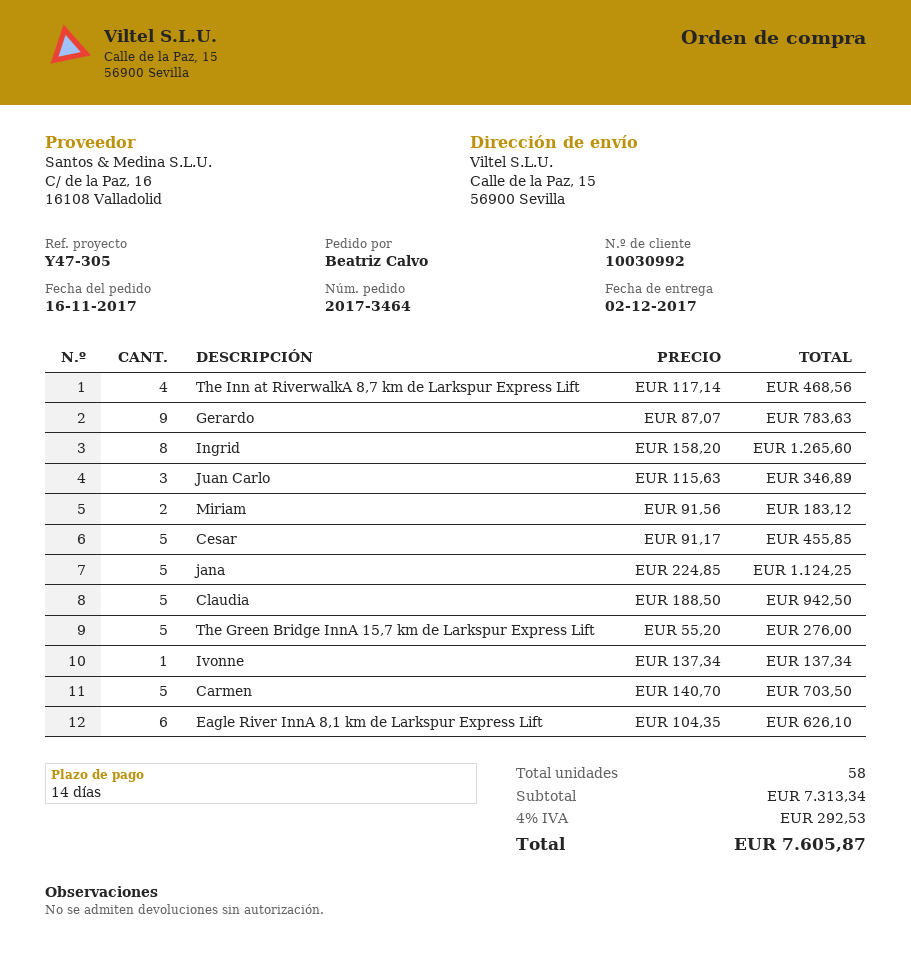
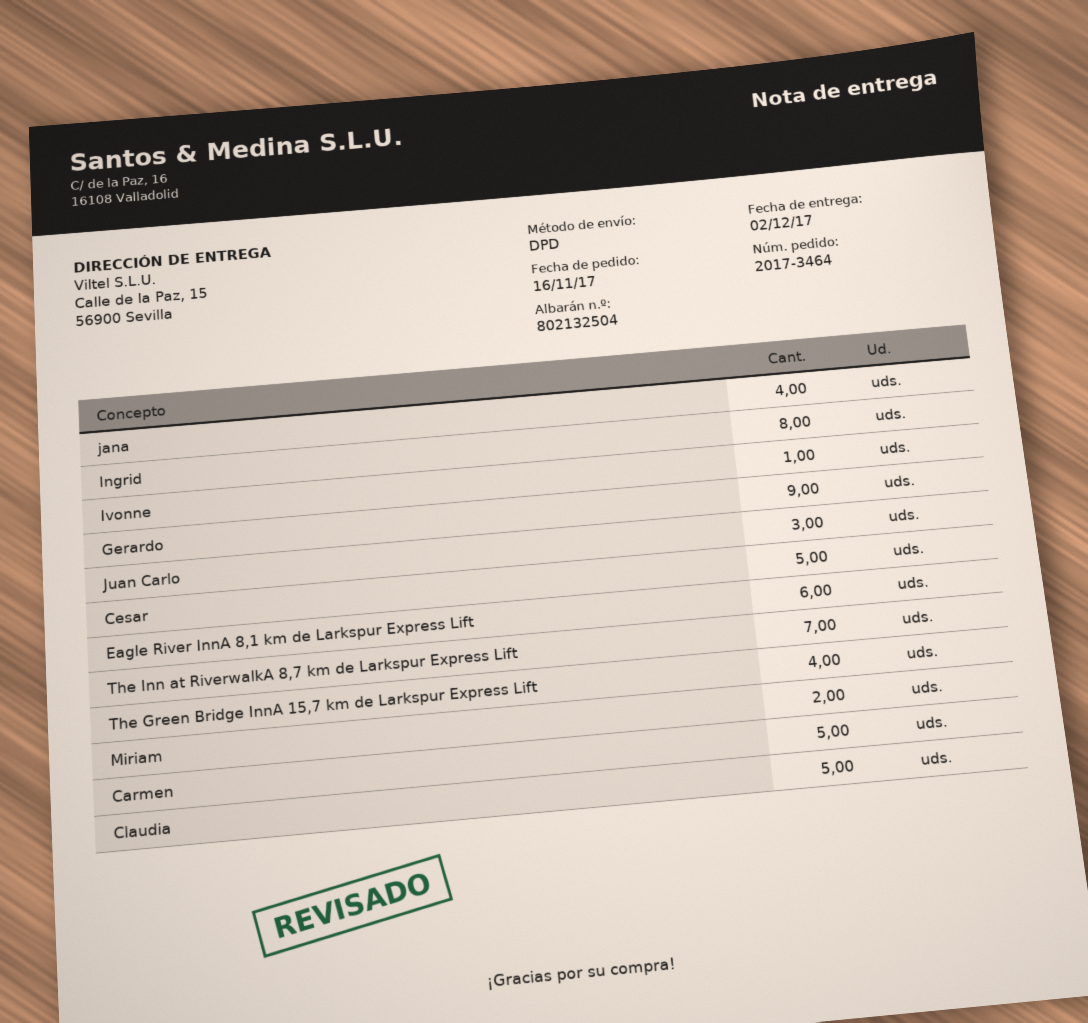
The Inn at RiverwalkA 8,7 km de Larkspur Express Lift: 4 -> 7
jana: 5 -> 4
The Green Bridge InnA 15,7 km de Larkspur Express Lift: 5 -> 4

